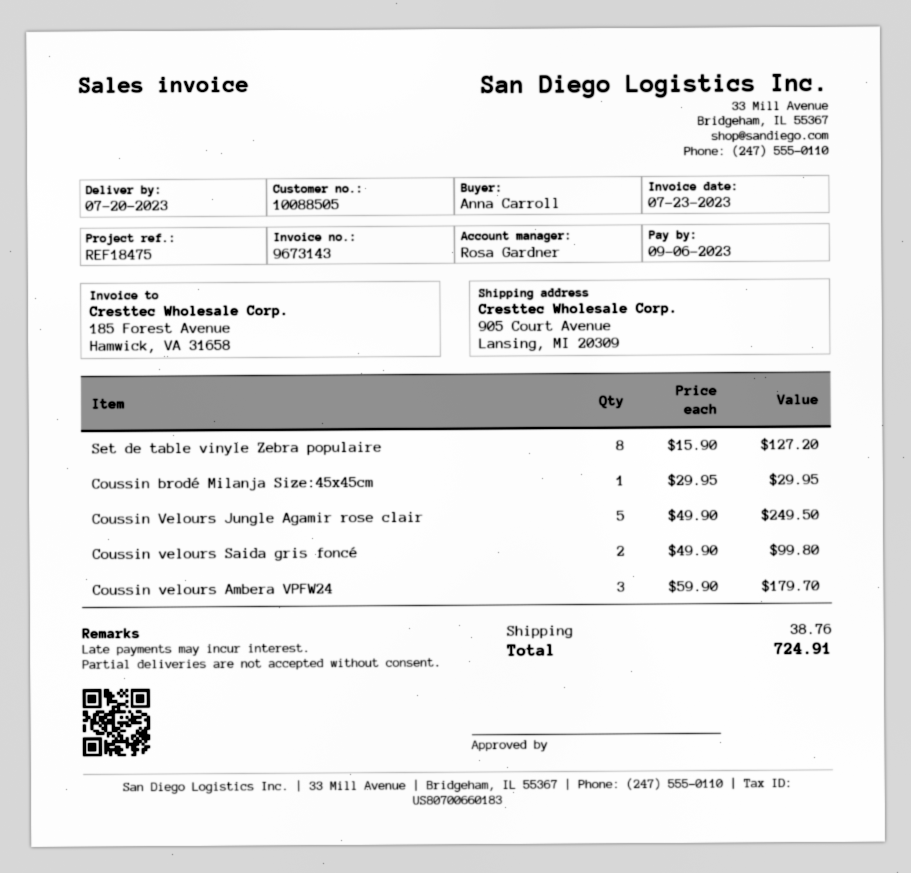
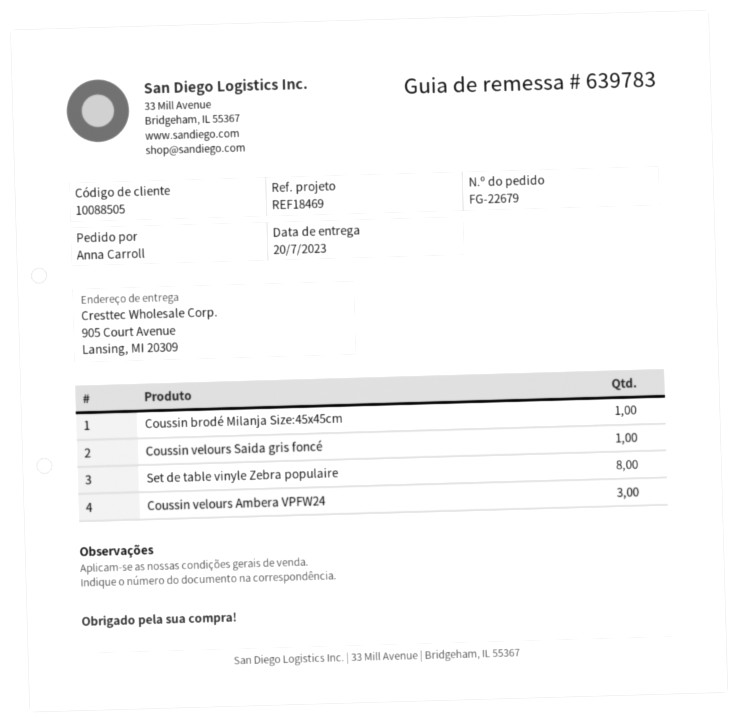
reference: REF18475 -> REF18469
Coussin Velours Jungle Agamir rose clair: 5 -> none
Coussin velours Saida gris foncé: 2 -> 1

